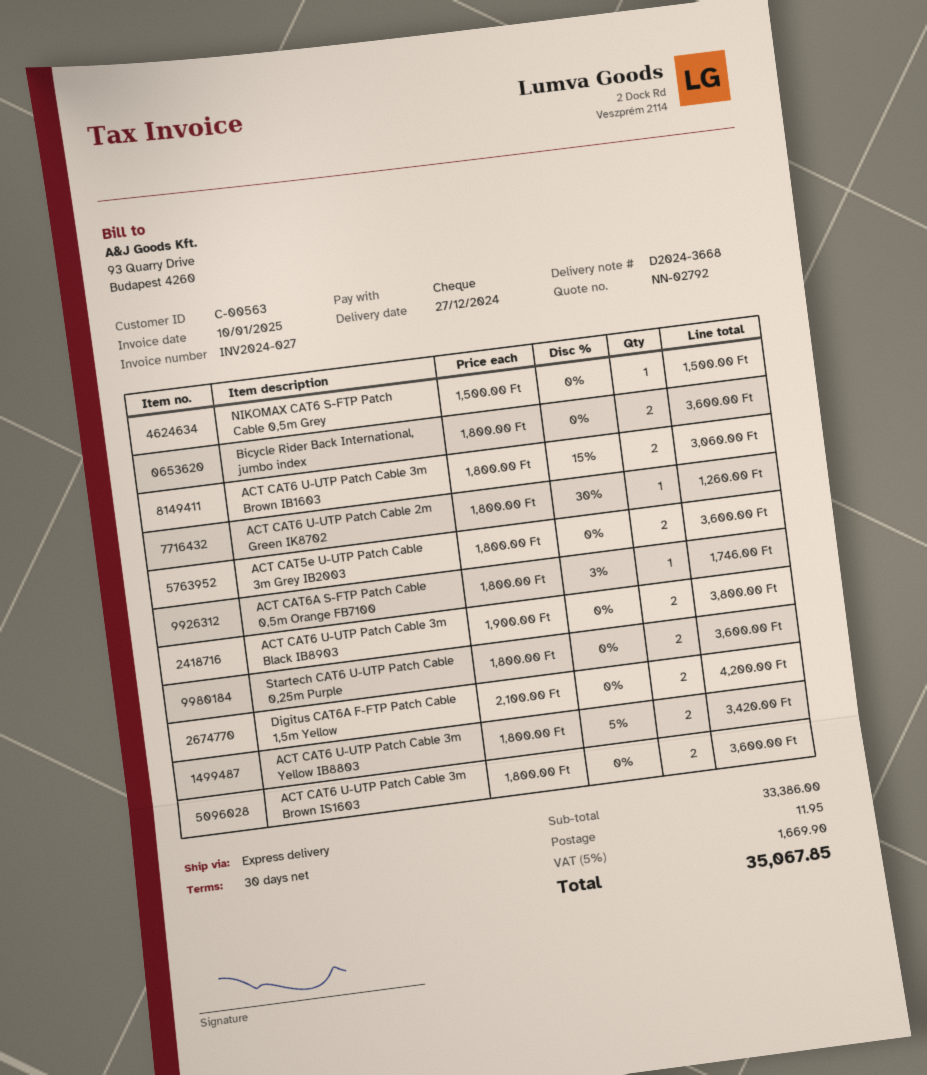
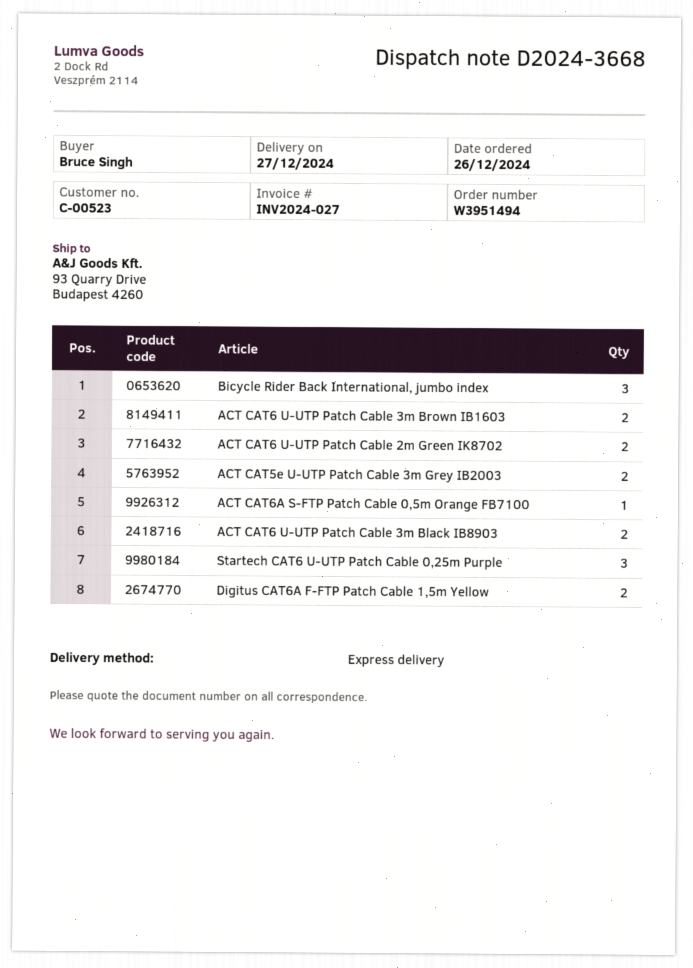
customer number: C-00563 -> C-00523
NIKOMAX CAT6 S-FTP Patch Cable 0,5m Grey: 1 -> none
Bicycle Rider Back International, jumbo index: 2 -> 3
ACT CAT6 U-UTP Patch Cable 2m Green IK8702: 1 -> 2
Startech CAT6 U-UTP Patch Cable 0,25m Purple: 2 -> 3
ACT CAT6 U-UTP Patch Cable 3m Yellow IB8803: 2 -> none
ACT CAT6 U-UTP Patch Cable 3m Brown IS1603: 2 -> none

